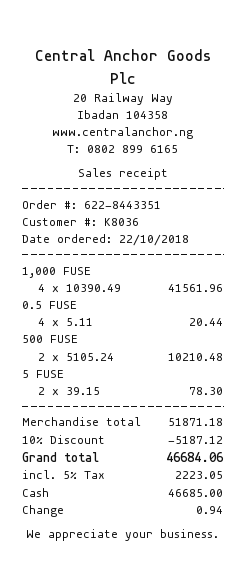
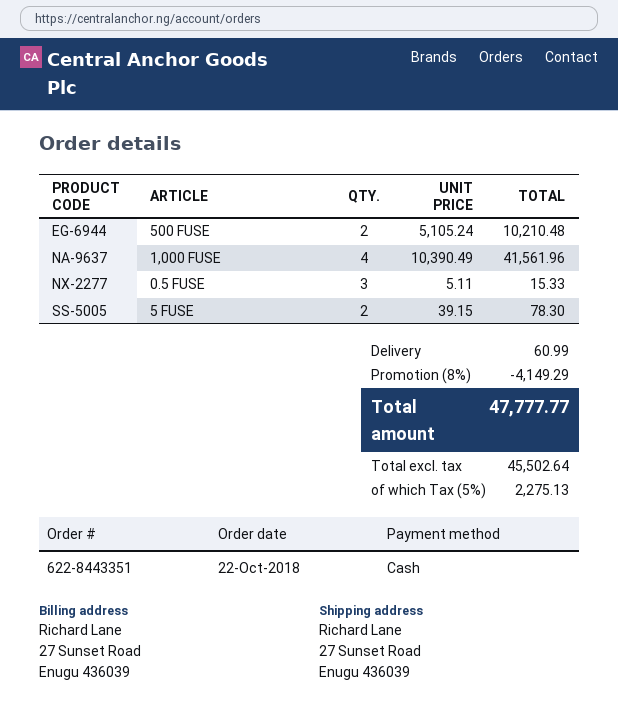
0.5 FUSE: 4 x 5.11 = 20.44 -> 3 x 5.11 = 15.33
discount: 10% = 5187.12 -> 8% = 4149.29
shipping: none -> 60.99
tax: 5% = 2223.05 -> 5% = 2275.13
total: 46684.06 -> 47777.77

